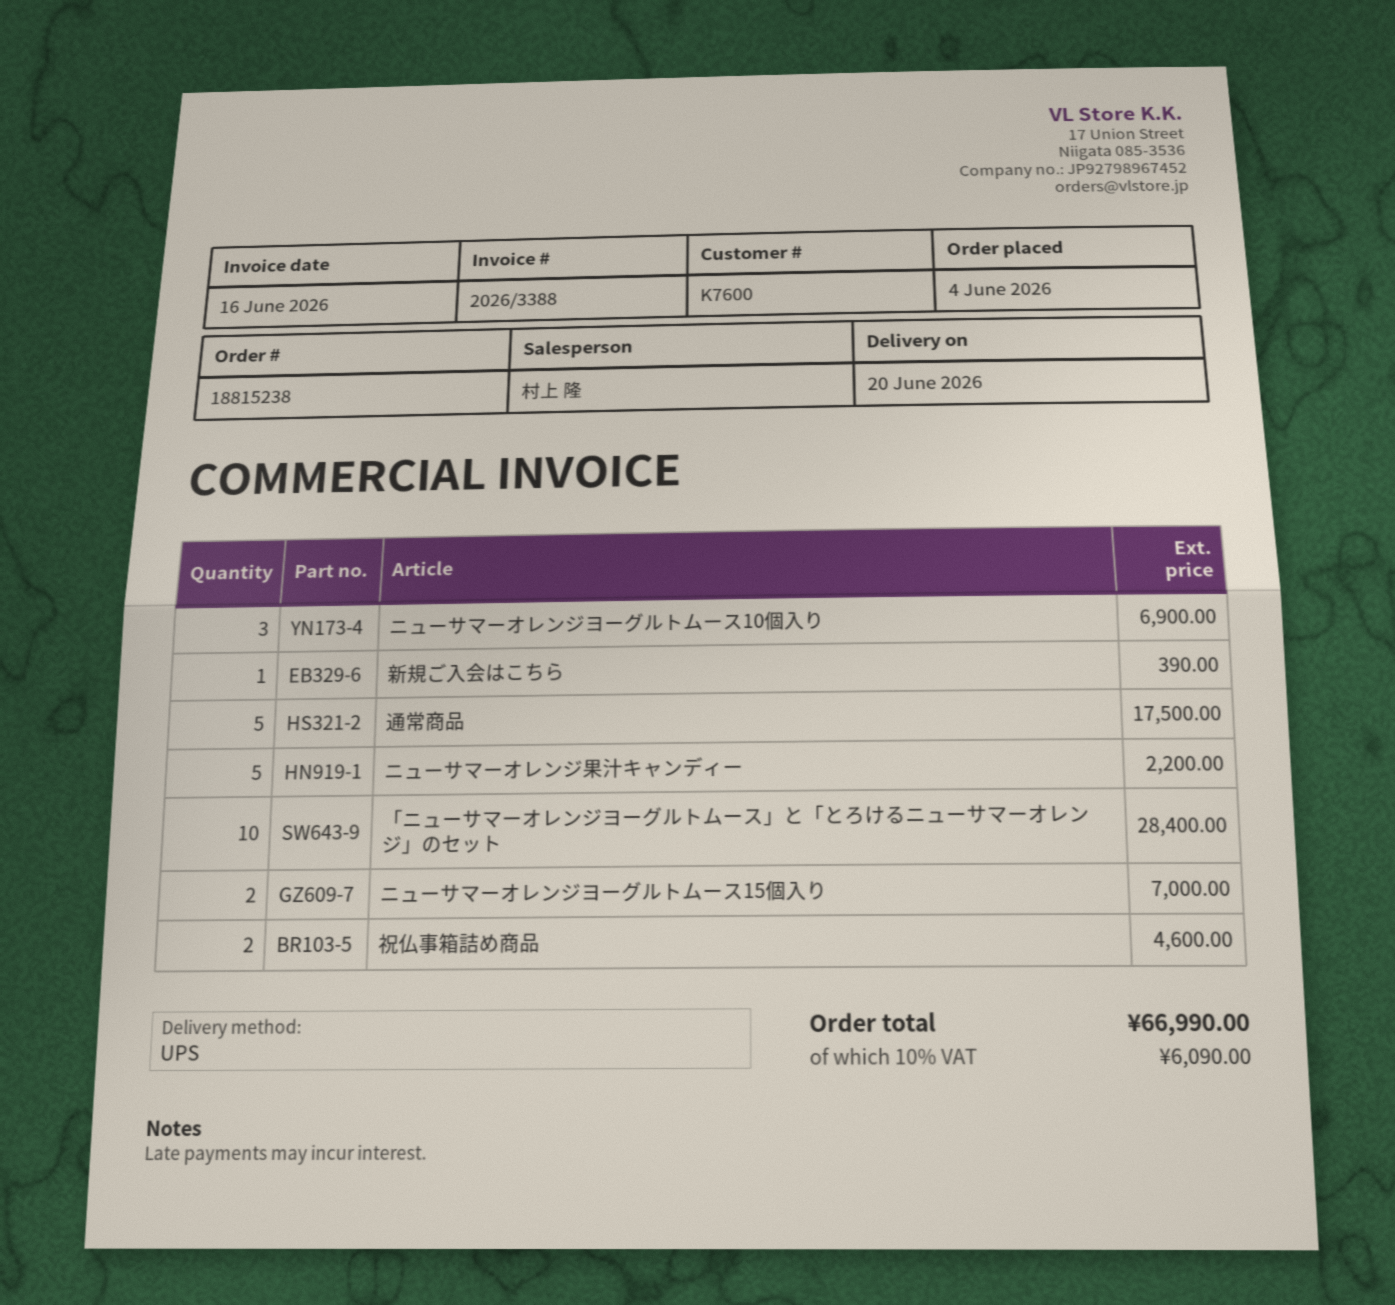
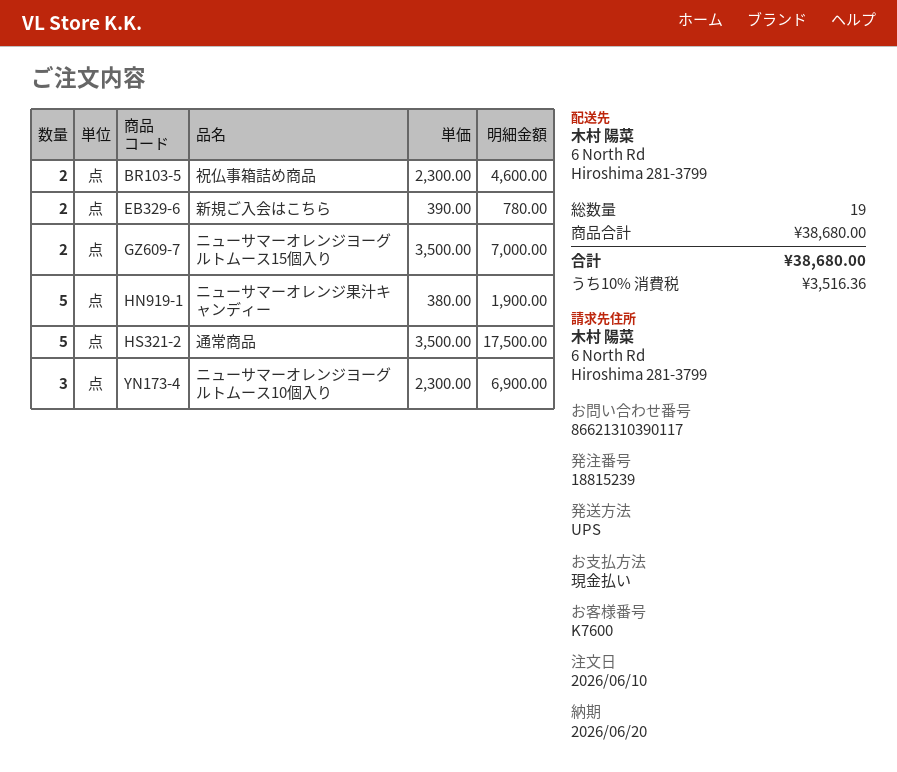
order number: 18815238 -> 18815239
order date: 2026-06-04 -> 2026-06-10
新規ご入会はこちら: 1 for 390.00 -> 2 for 780.00
ニューサマーオレンジ果汁キャンディー: 5 for 2200.00 -> 5 for 1900.00
「ニューサマーオレンジヨーグルトムース」と「とろけるニューサマーオレンジ」のセット: 10 for 28400.00 -> none
tax: 10% = 6090.00 -> 10% = 3516.36
total: 66990.00 -> 38680.00

